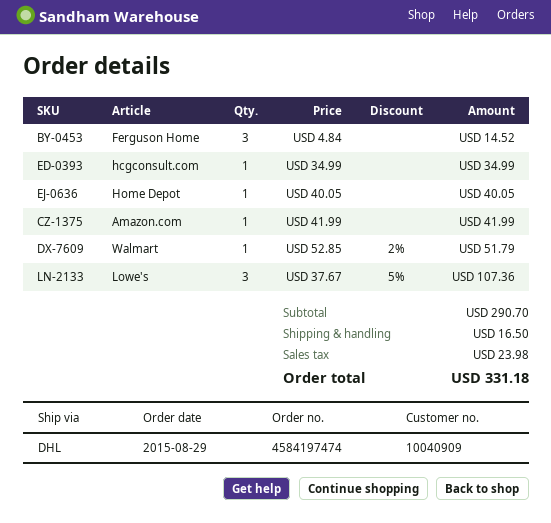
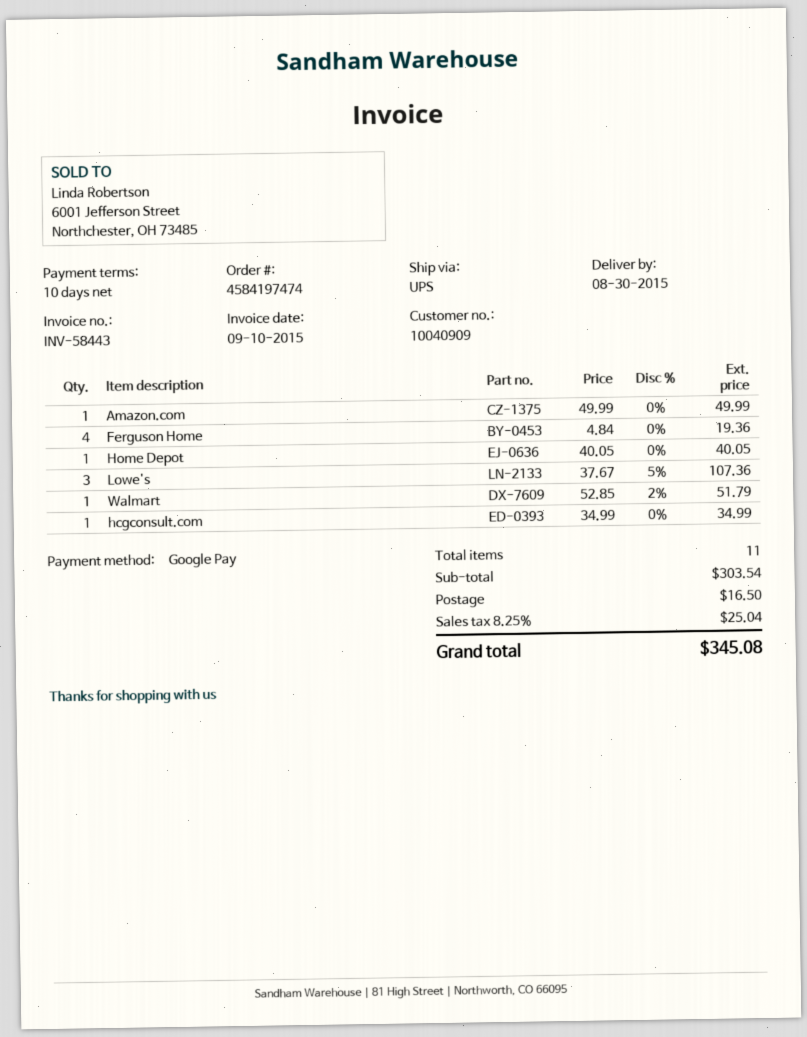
shipping method: DHL -> UPS
Ferguson Home: 3 x 4.84 = 14.52 -> 4 x 4.84 = 19.36
Amazon.com: 1 x 41.99 = 41.99 -> 1 x 49.99 = 49.99
subtotal: 290.70 -> 303.54
tax: 23.98 -> 25.04
total: 331.18 -> 345.08

